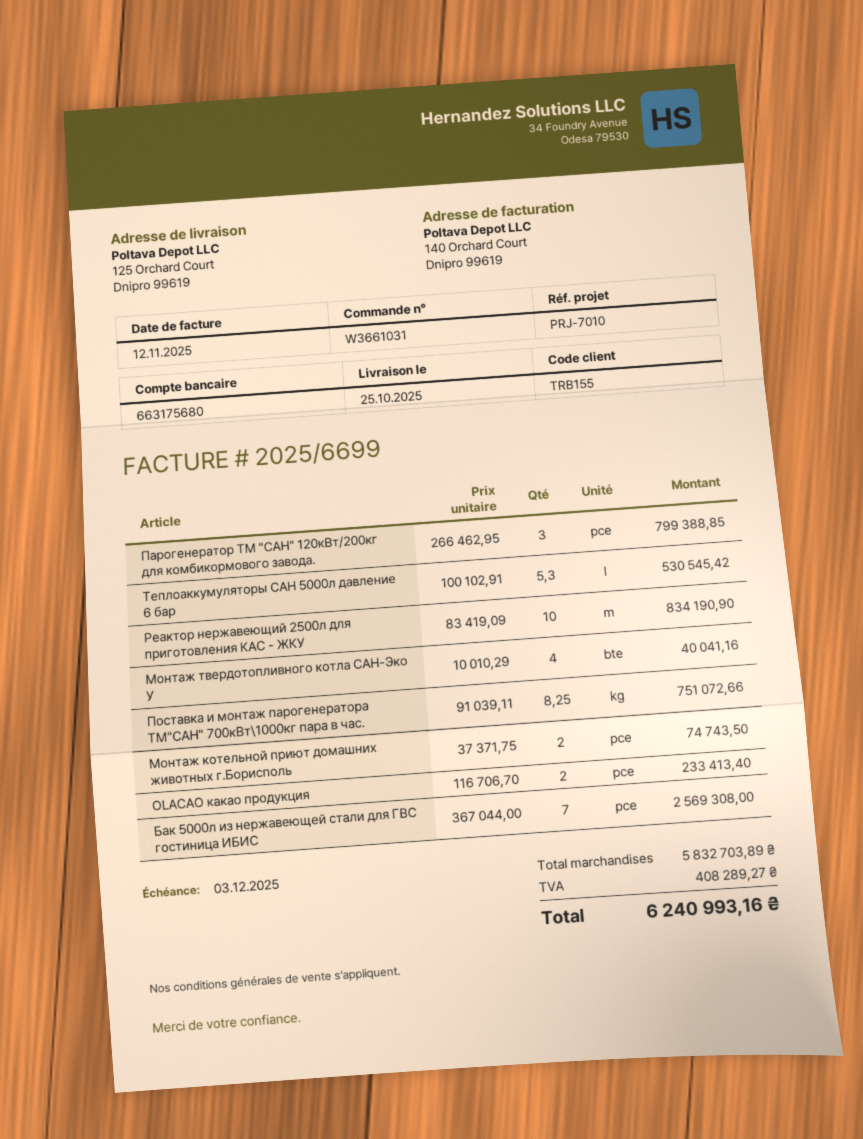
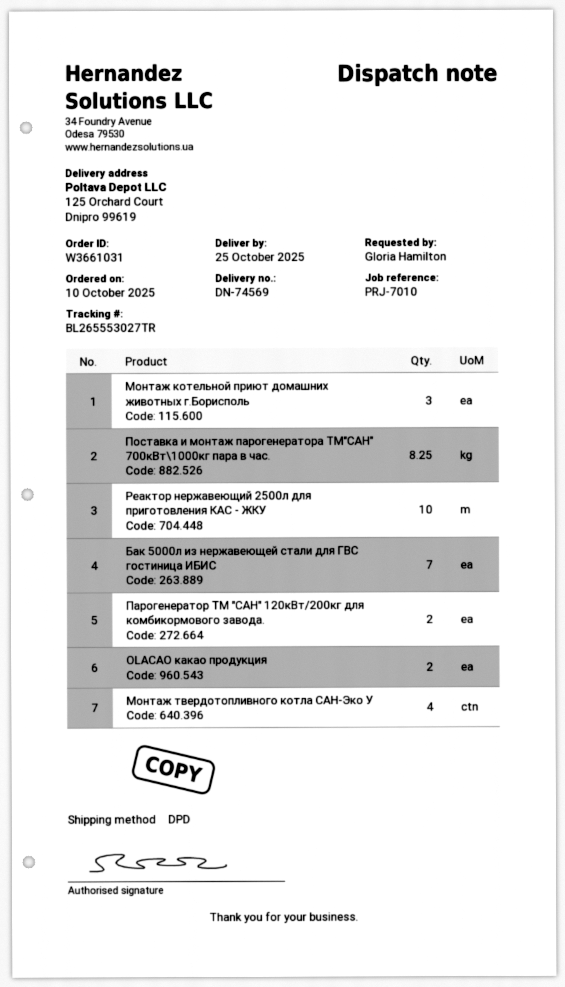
Парогенератор ТМ "САН" 120кВт/200кг для комбикормового завода.: 3 -> 2
Теплоаккумуляторы САН 5000л давление 6 бар: 5.3 -> none
Монтаж котельной приют домашних животных г.Борисполь: 2 -> 3

